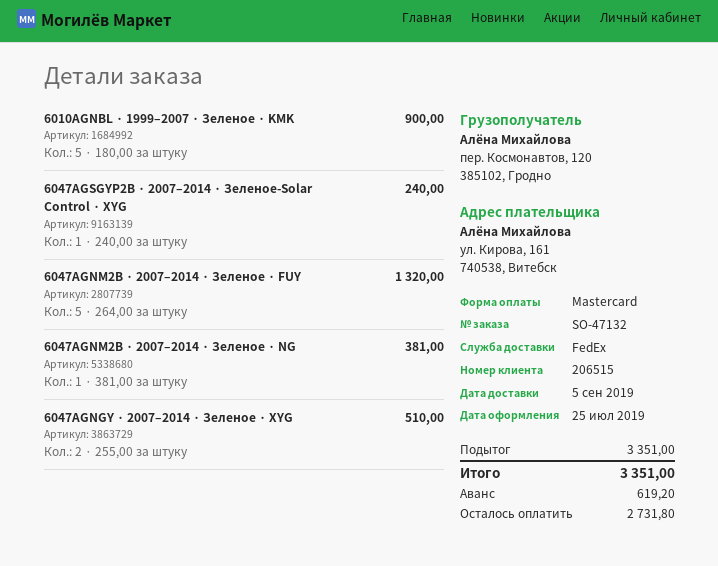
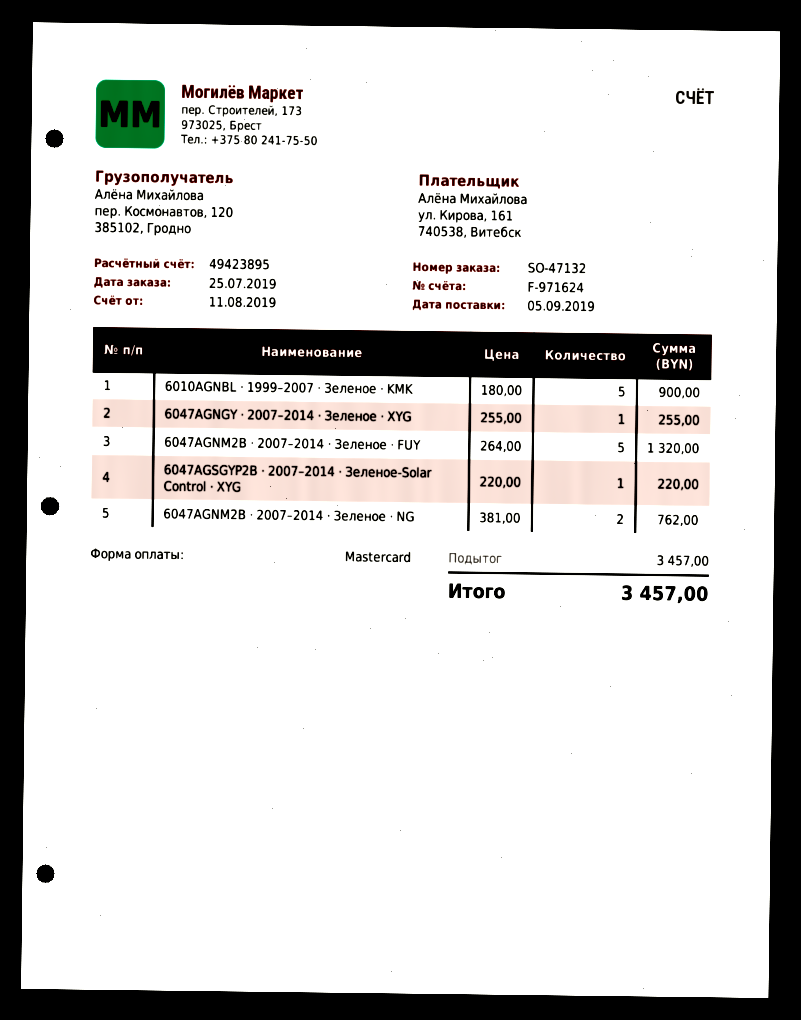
6047AGSGYP2B · 2007–2014 · Зеленое-Solar Control · XYG: 1 x 240.00 = 240.00 -> 1 x 220.00 = 220.00
6047AGNM2B · 2007–2014 · Зеленое · NG: 1 x 381.00 = 381.00 -> 2 x 381.00 = 762.00
6047AGNGY · 2007–2014 · Зеленое · XYG: 2 x 255.00 = 510.00 -> 1 x 255.00 = 255.00
subtotal: 3351.00 -> 3457.00
total: 3351.00 -> 3457.00

